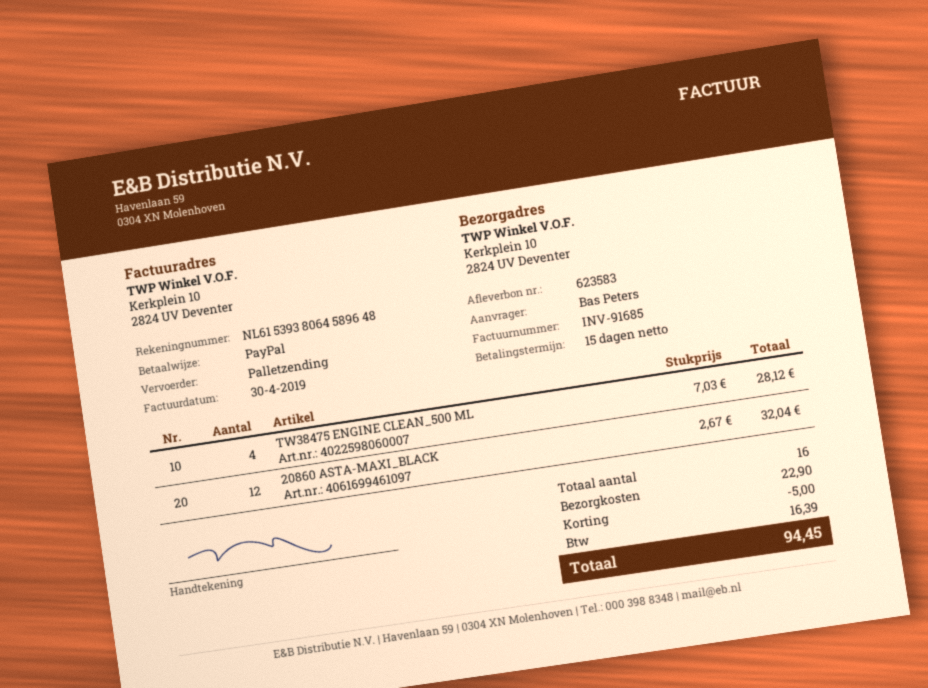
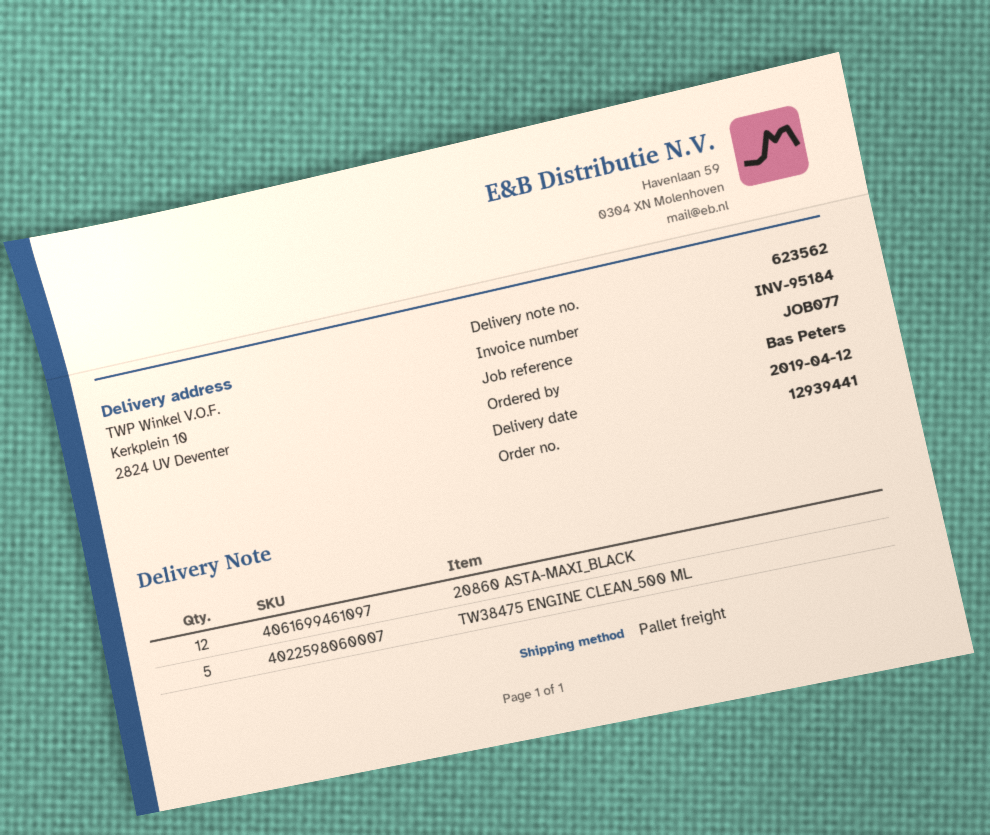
delivery note number: 623583 -> 623562
invoice number: INV-91685 -> INV-95184
TW38475 ENGINE CLEAN_500 ML: 4 -> 5

